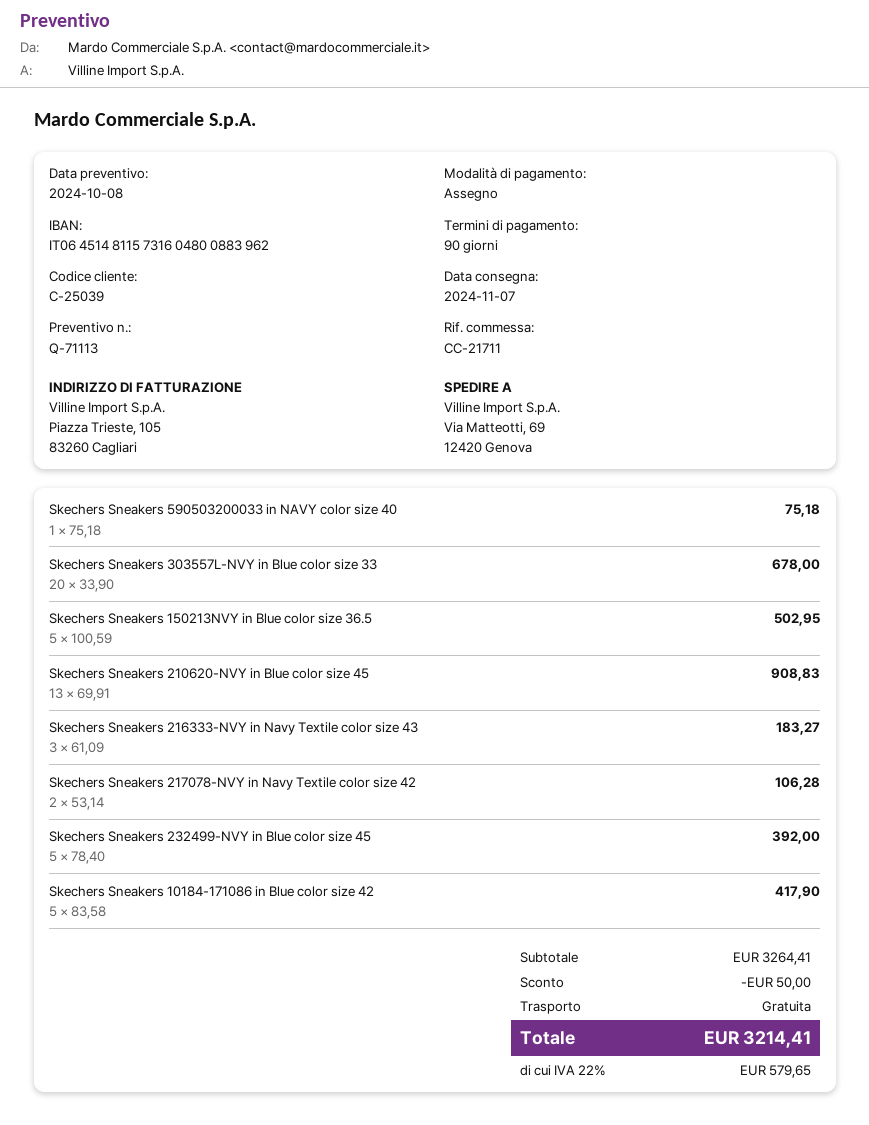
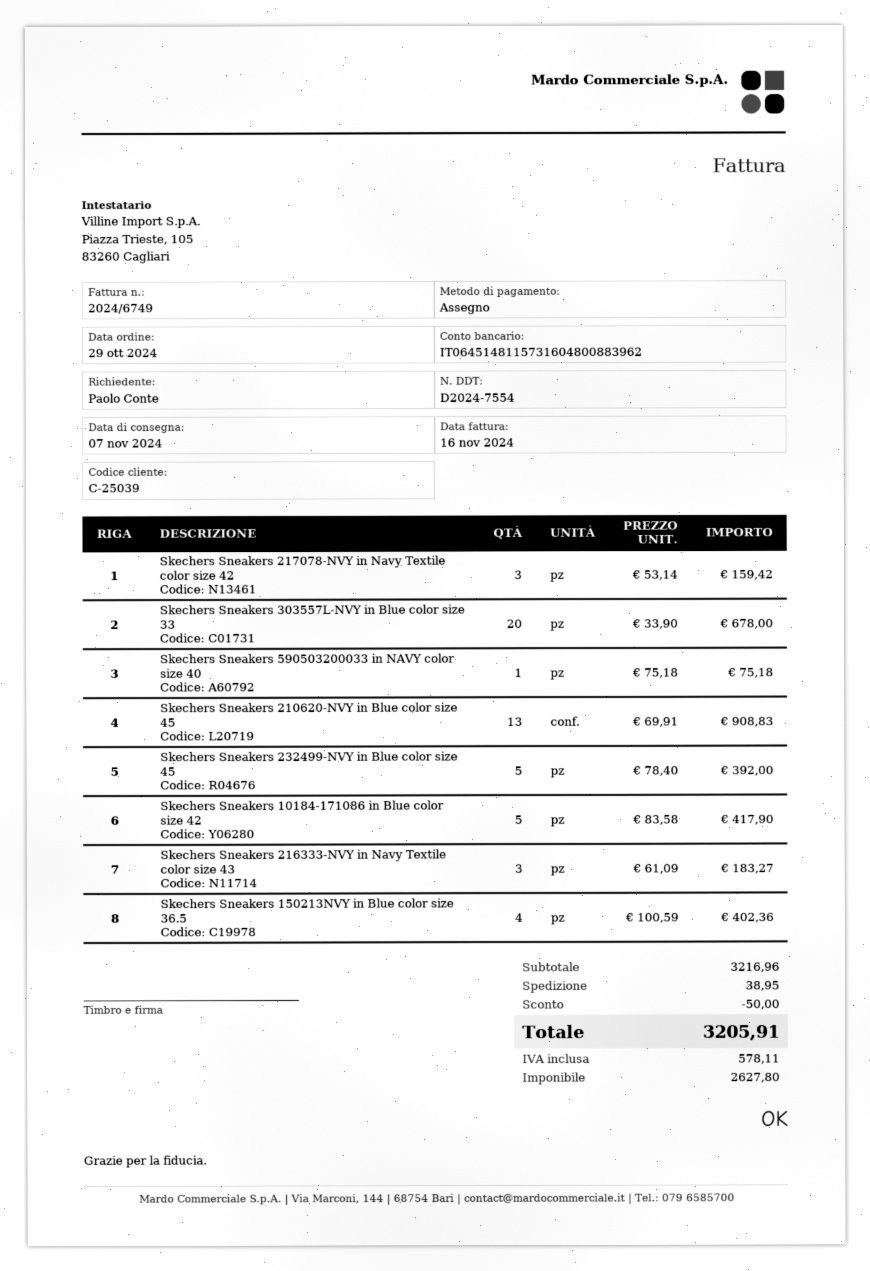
Skechers Sneakers 150213NVY in Blue color size 36.5: 5 x 100.59 = 502.95 -> 4 x 100.59 = 402.36
Skechers Sneakers 217078-NVY in Navy Textile color size 42: 2 x 53.14 = 106.28 -> 3 x 53.14 = 159.42
subtotal: 3264.41 -> 3216.96
shipping: 0.00 -> 38.95
tax: 579.65 -> 578.11
total: 3214.41 -> 3205.91

